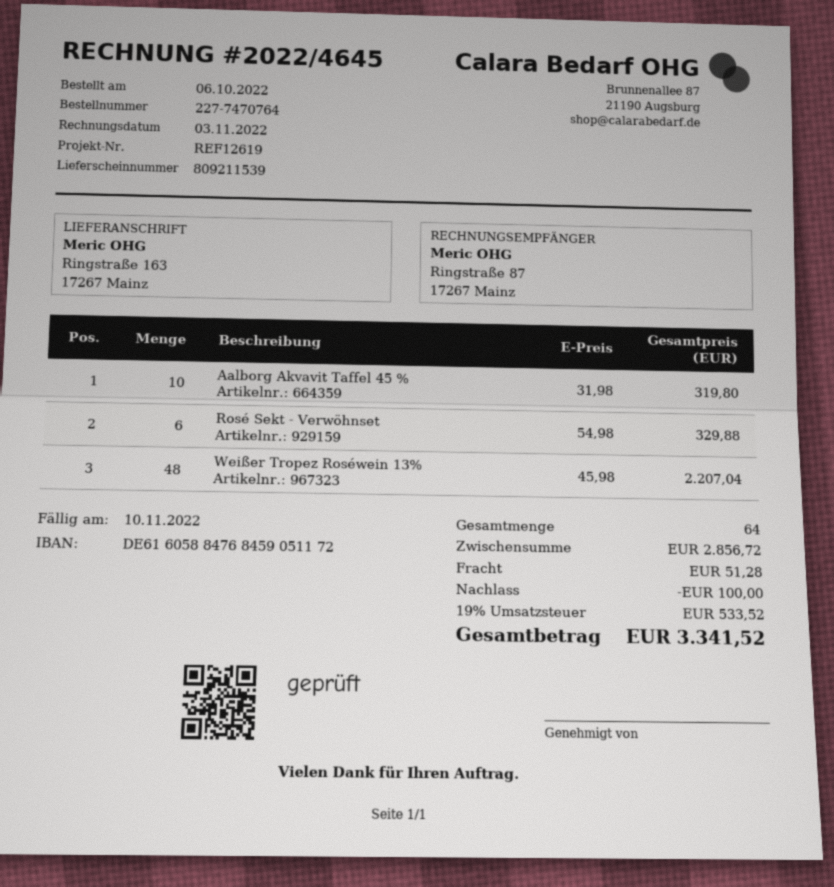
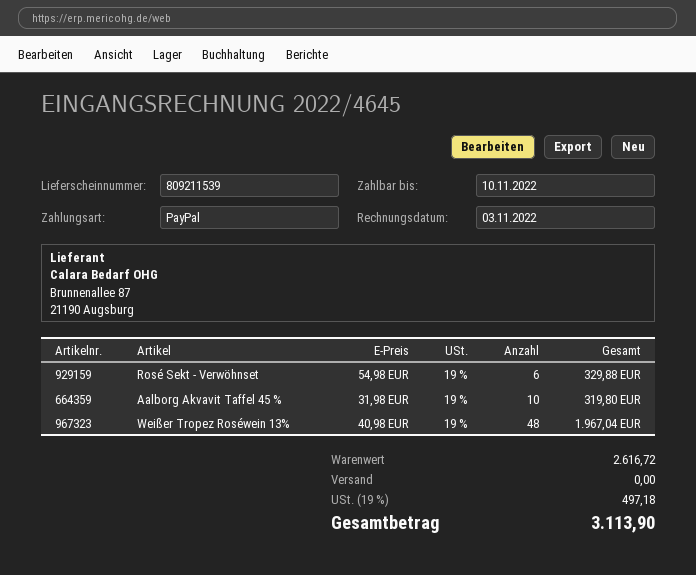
Weißer Tropez Roséwein 13%: 48 x 45.98 = 2207.04 -> 48 x 40.98 = 1967.04
subtotal: 2856.72 -> 2616.72
discount: 100.00 -> none
shipping: 51.28 -> 0.00
tax: 19% = 533.52 -> 19% = 497.18
total: 3341.52 -> 3113.90

